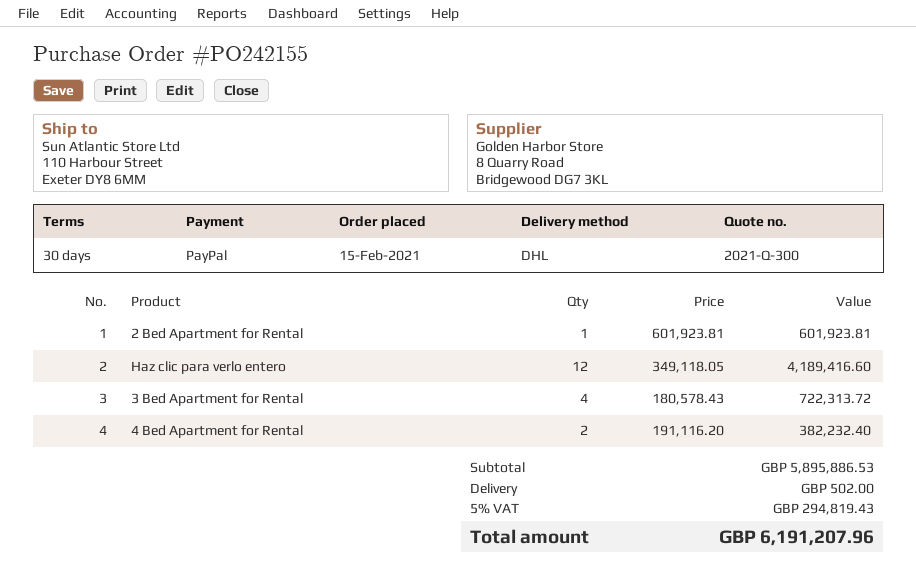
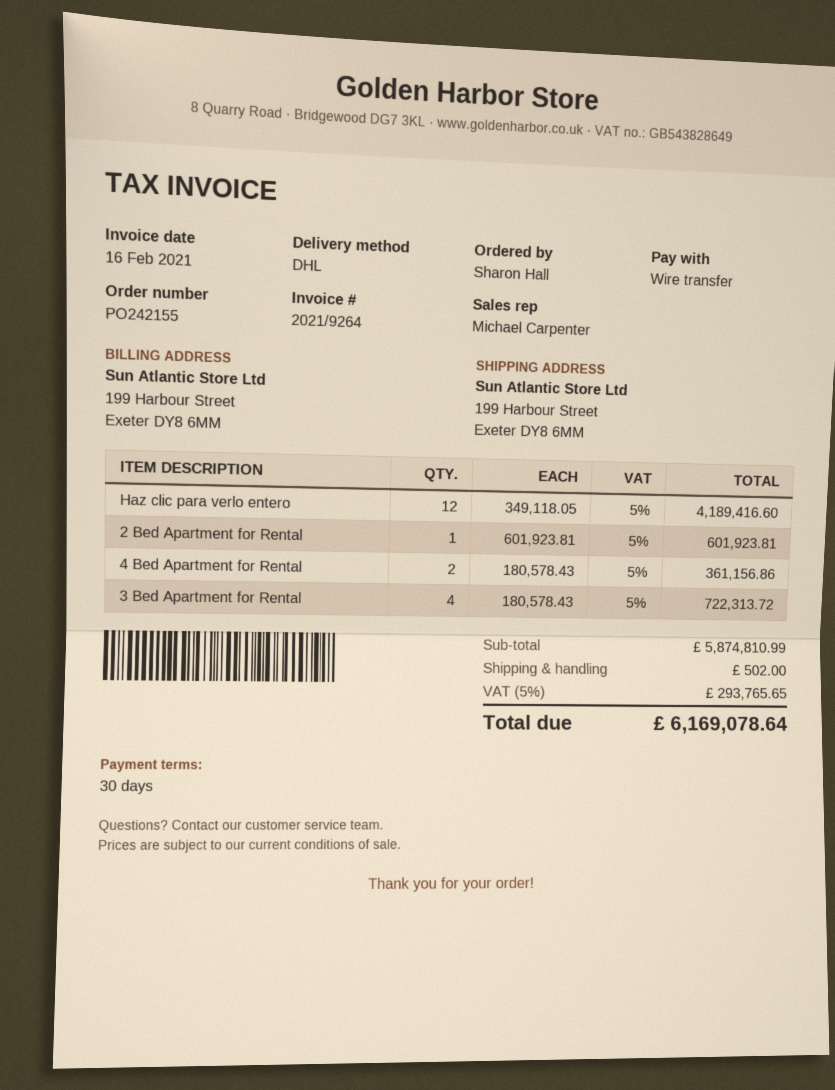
payment method: PayPal -> bank transfer
ship to: 110 Harbour Street, Exeter DY8 6MM -> 199 Harbour Street, Exeter DY8 6MM
4 Bed Apartment for Rental: 2 x 191116.20 = 382232.40 -> 2 x 180578.43 = 361156.86
subtotal: 5895886.53 -> 5874810.99
tax: 5% = 294819.43 -> 5% = 293765.65
total: 6191207.96 -> 6169078.64

